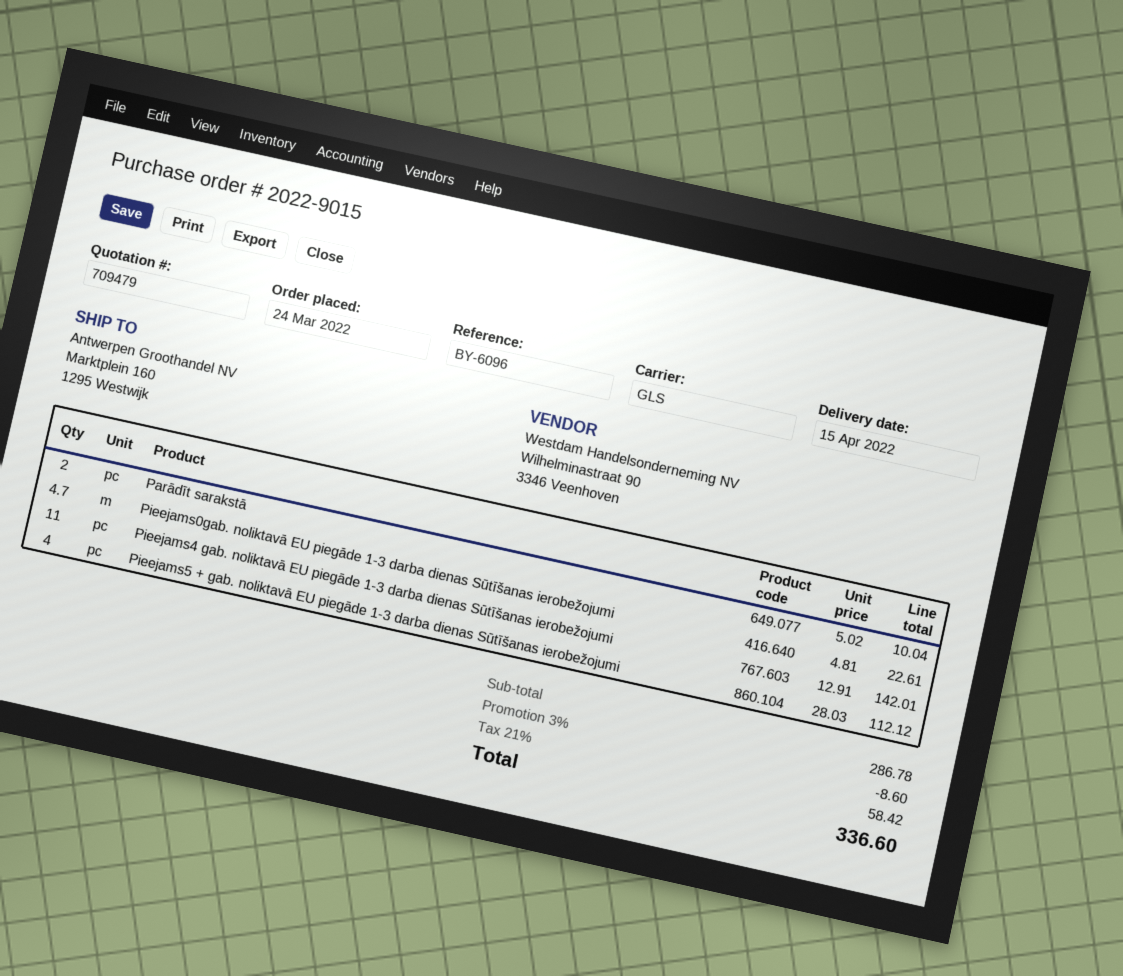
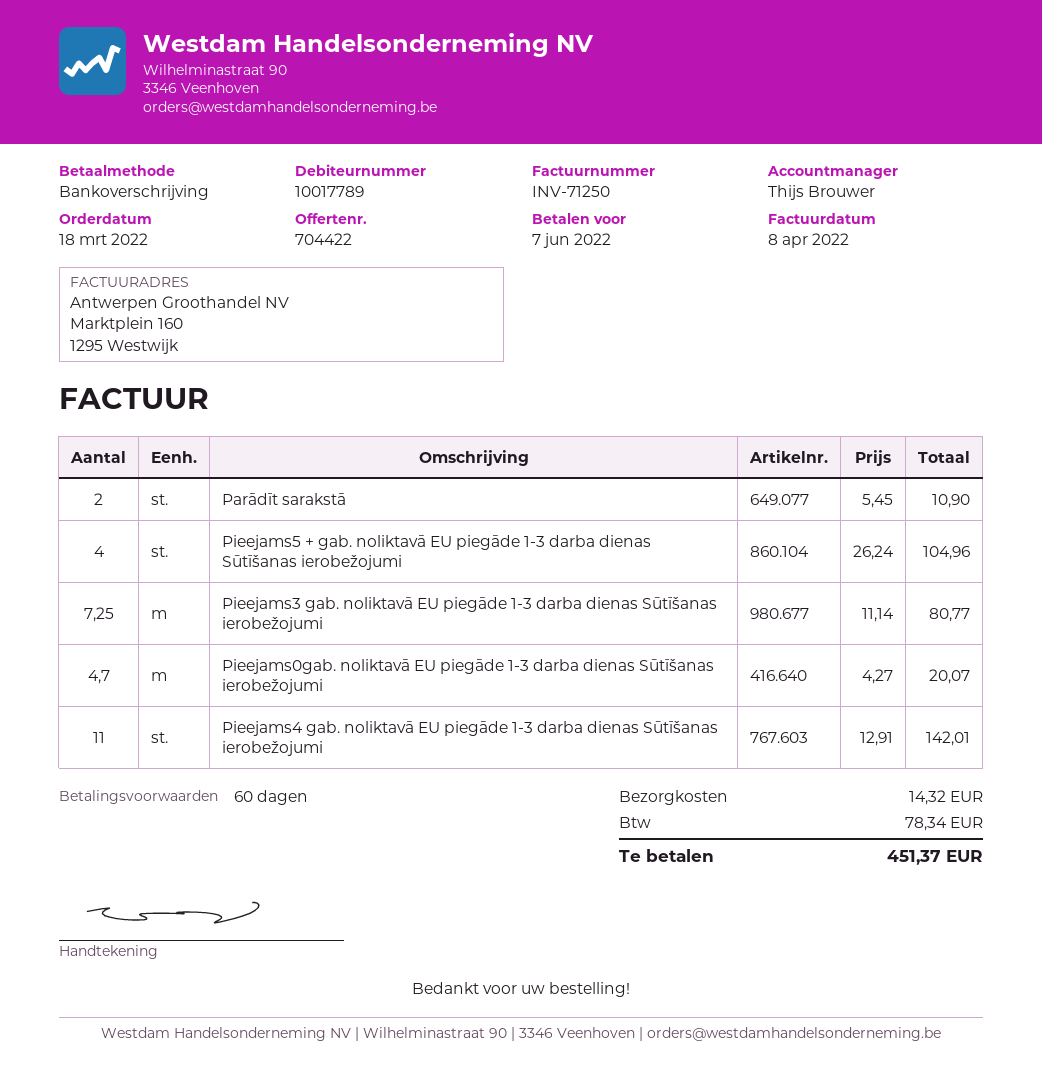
quote number: 709479 -> 704422
order date: 2022-03-24 -> 2022-03-18
Parādīt sarakstā: 2 x 5.02 = 10.04 -> 2 x 5.45 = 10.90
Pieejams0gab. noliktavā EU piegāde 1-3 darba dienas Sūtīšanas ierobežojumi: 4.7 x 4.81 = 22.61 -> 4.7 x 4.27 = 20.07
Pieejams5 + gab. noliktavā EU piegāde 1-3 darba dienas Sūtīšanas ierobežojumi: 4 x 28.03 = 112.12 -> 4 x 26.24 = 104.96
Pieejams3 gab. noliktavā EU piegāde 1-3 darba dienas Sūtīšanas ierobežojumi: none -> 7.25 x 11.14 = 80.77
discount: 3% = 8.60 -> none
shipping: none -> 14.32
tax: 58.42 -> 78.34
total: 336.60 -> 451.37

